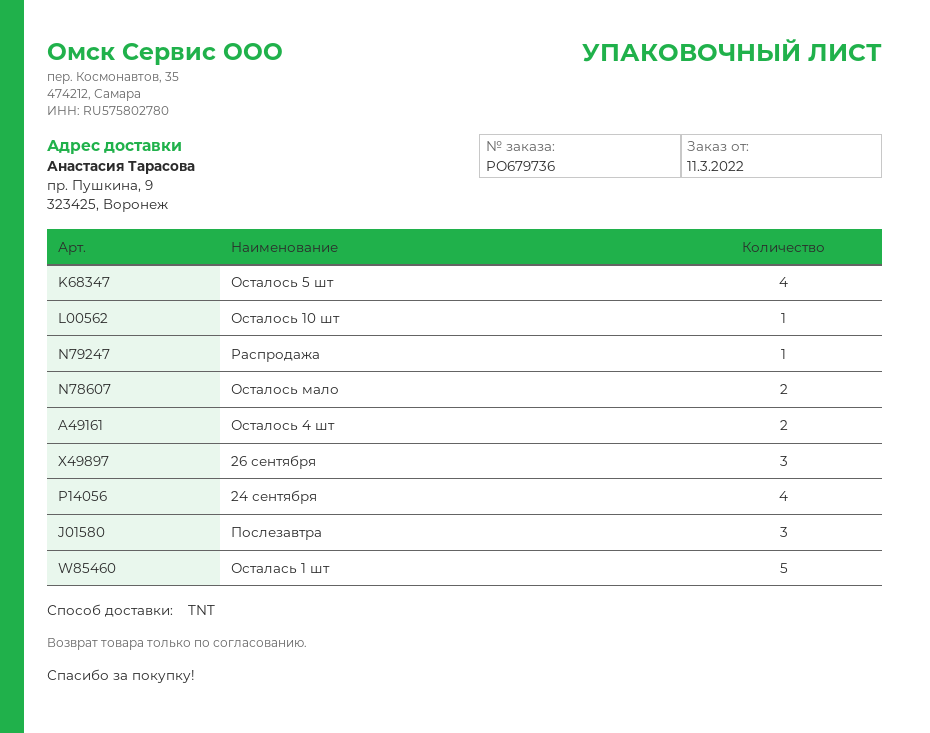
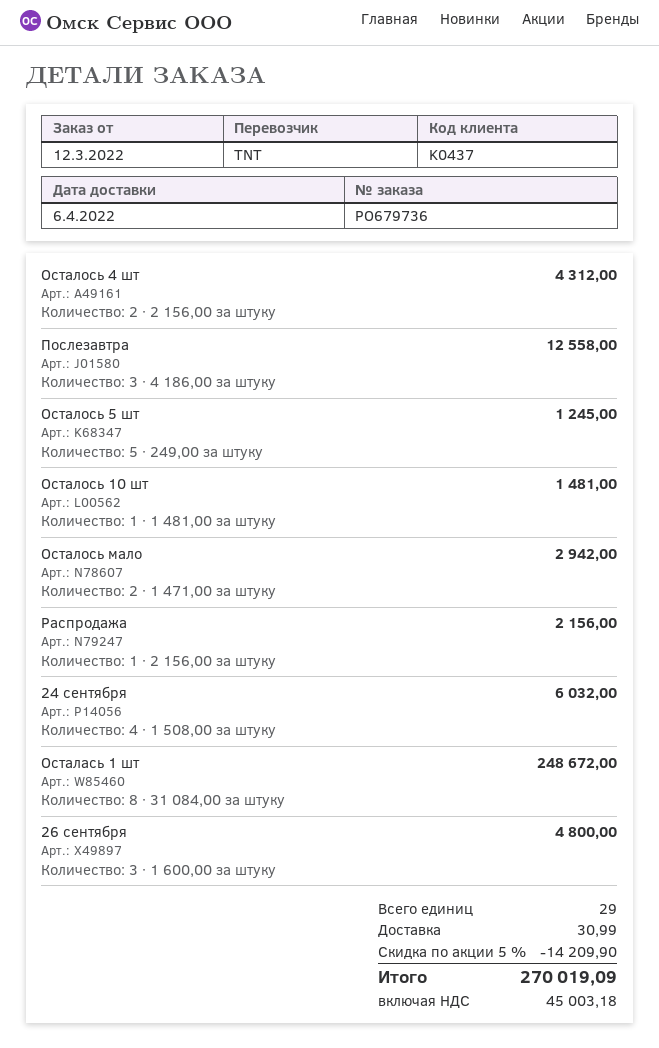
order date: 2022-03-11 -> 2022-03-12
Осталось 5 шт: 4 -> 5
Осталась 1 шт: 5 -> 8

